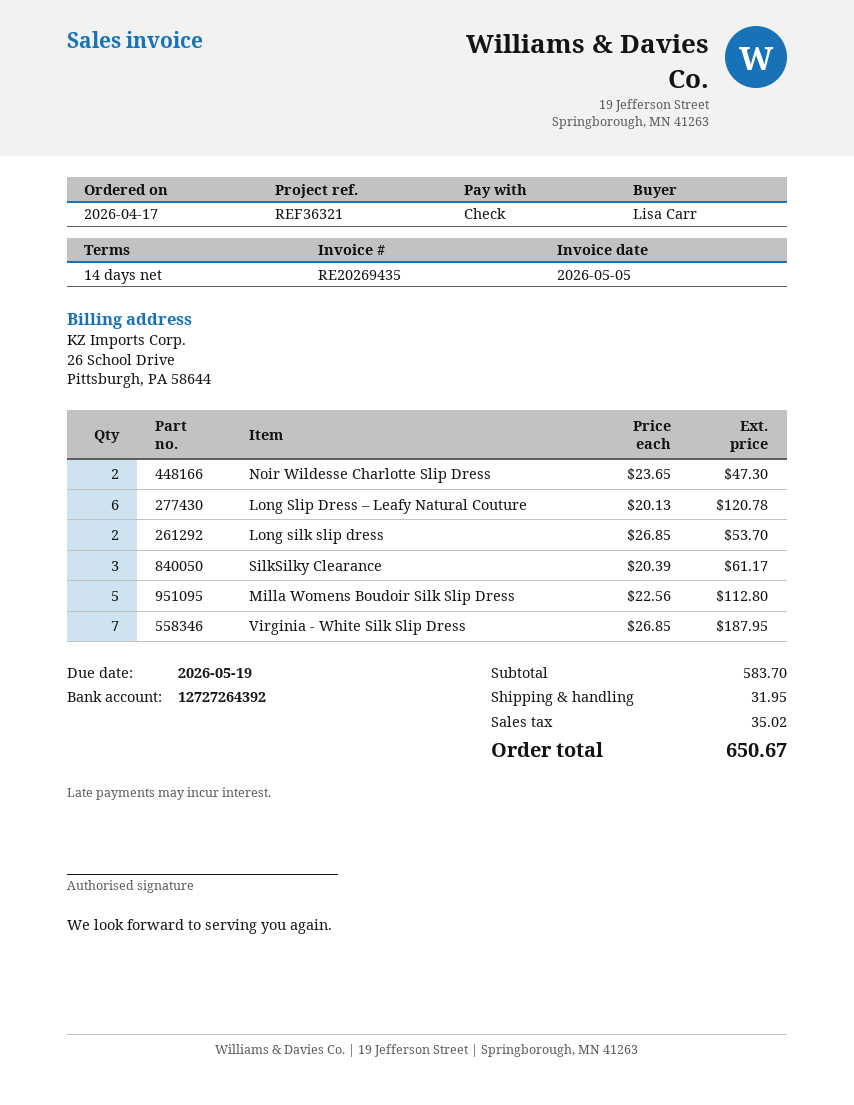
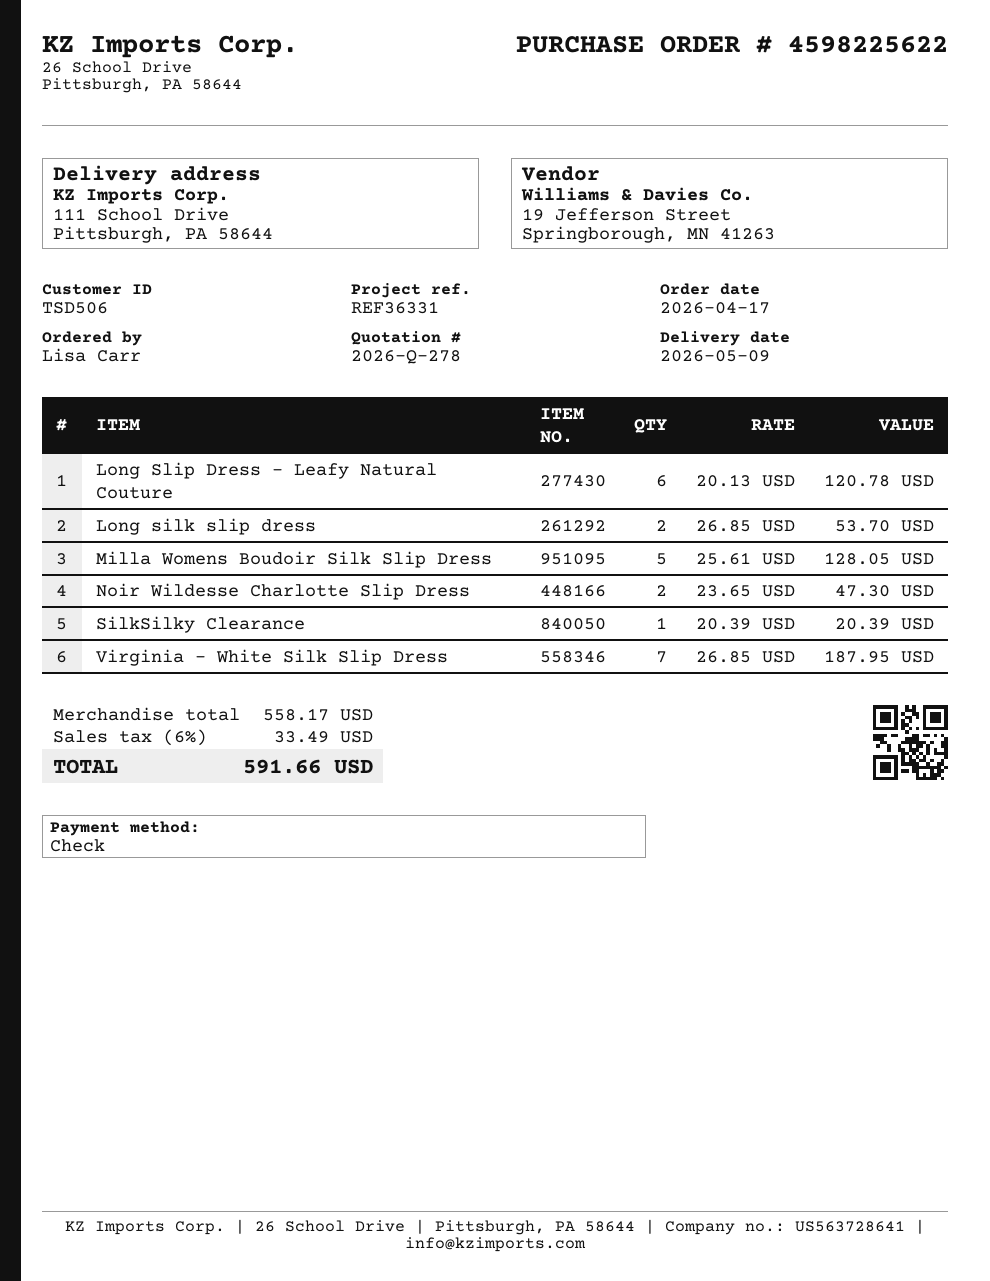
reference: REF36321 -> REF36331
SilkSilky Clearance: 3 x 20.39 = 61.17 -> 1 x 20.39 = 20.39
Milla Womens Boudoir Silk Slip Dress: 5 x 22.56 = 112.80 -> 5 x 25.61 = 128.05
subtotal: 583.70 -> 558.17
shipping: 31.95 -> none
tax: 35.02 -> 33.49
total: 650.67 -> 591.66

